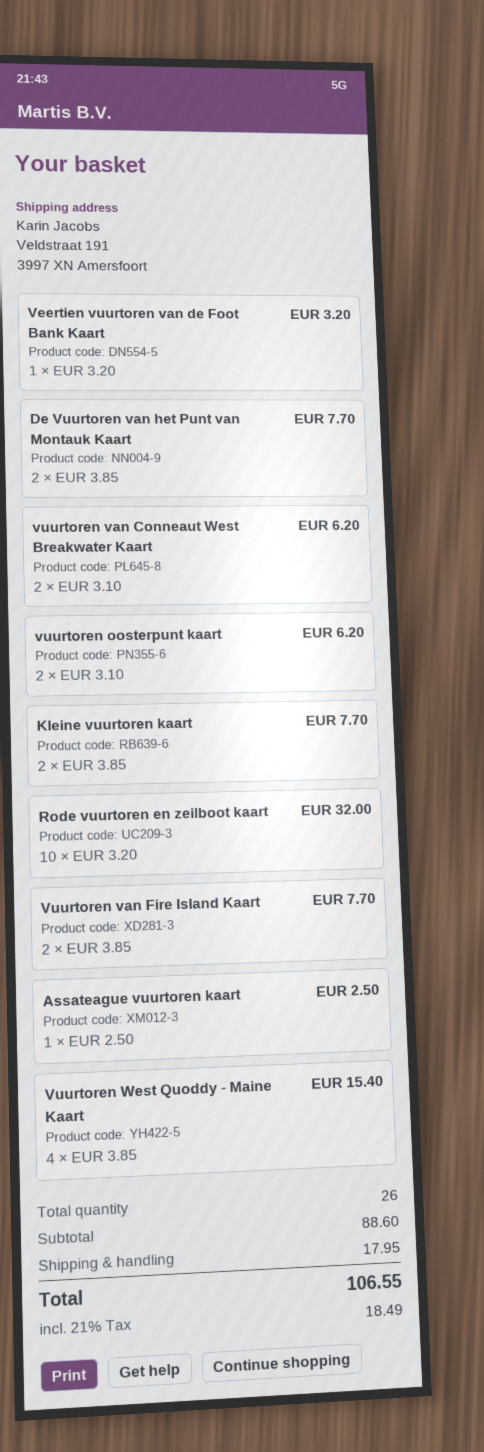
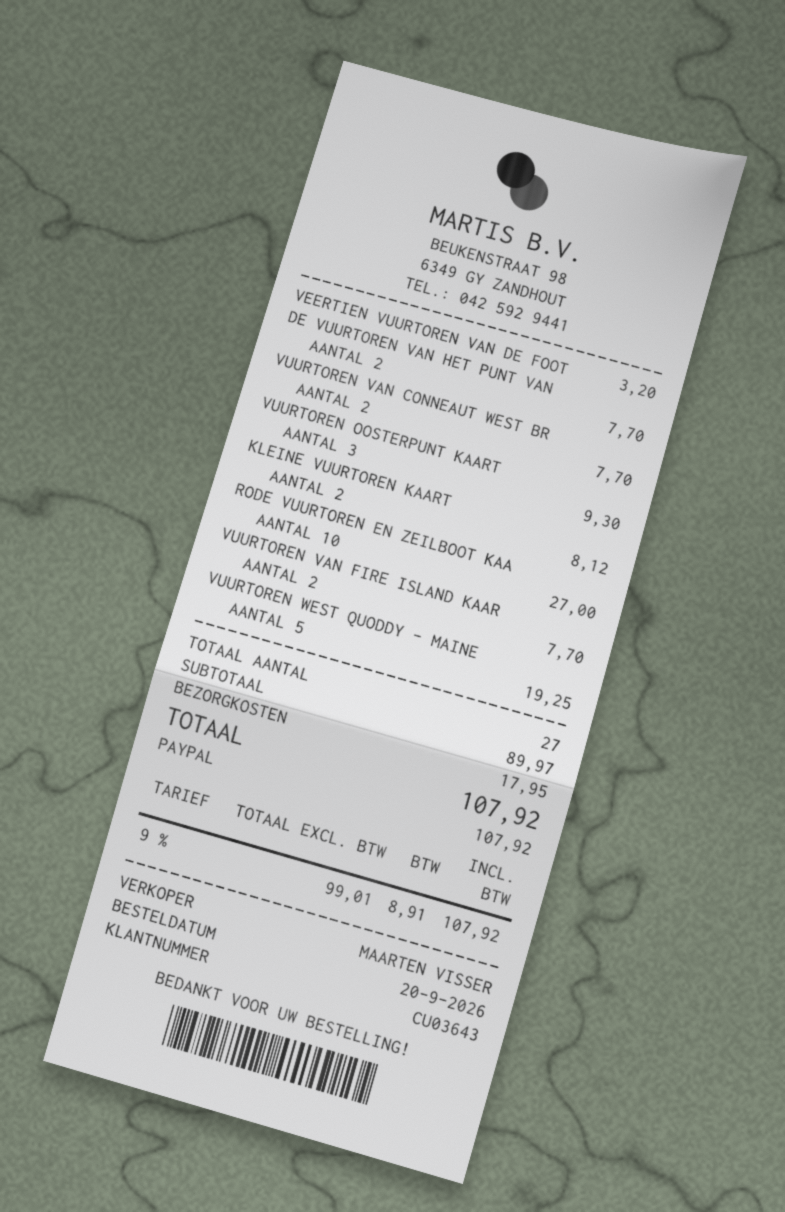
vuurtoren van Conneaut West Breakwater Kaart: 2 for 6.20 -> 2 for 7.70
vuurtoren oosterpunt kaart: 2 for 6.20 -> 3 for 9.30
Kleine vuurtoren kaart: 2 for 7.70 -> 2 for 8.12
Rode vuurtoren en zeilboot kaart: 10 for 32.00 -> 10 for 27.00
Assateague vuurtoren kaart: 1 for 2.50 -> none
Vuurtoren West Quoddy - Maine Kaart: 4 for 15.40 -> 5 for 19.25
total quantity: 26 -> 27
subtotal: 88.60 -> 89.97
tax: 21% = 18.49 -> 9% = 8.91
total: 106.55 -> 107.92

